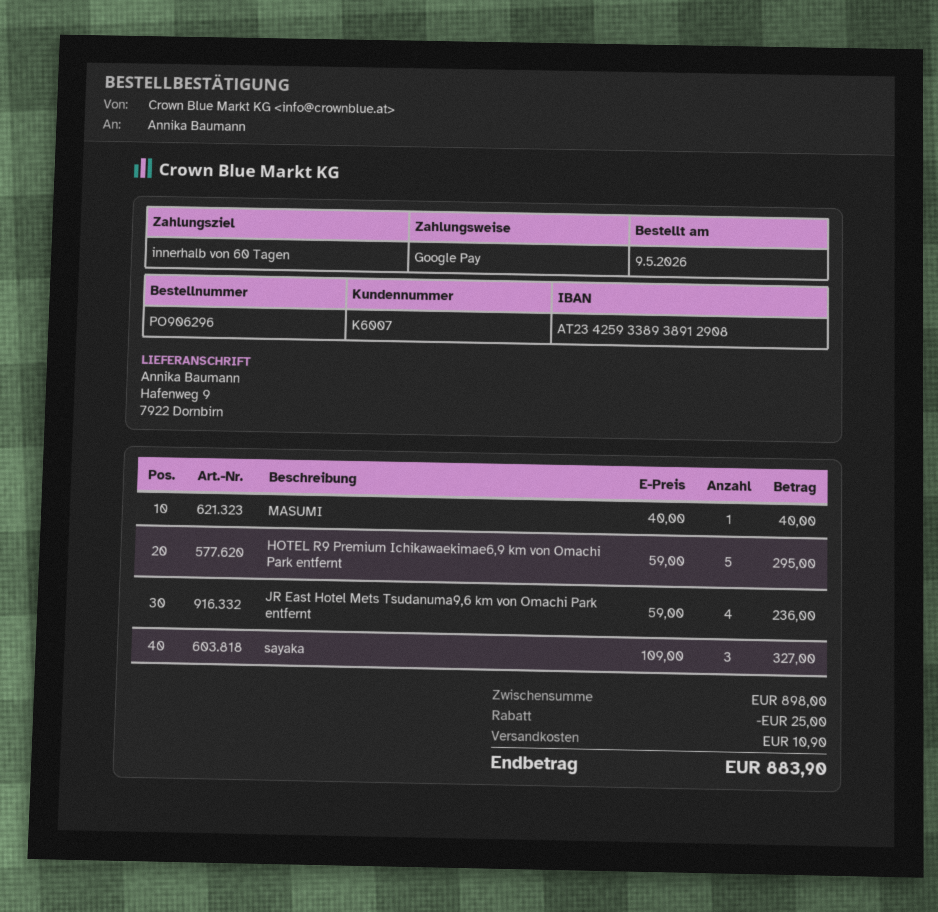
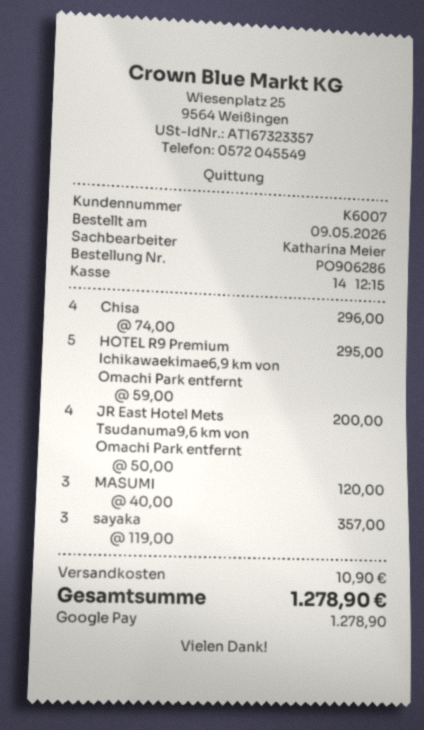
order number: PO906296 -> PO906286
MASUMI: 1 x 40.00 = 40.00 -> 3 x 40.00 = 120.00
JR East Hotel Mets Tsudanuma9,6 km von Omachi Park entfernt: 4 x 59.00 = 236.00 -> 4 x 50.00 = 200.00
sayaka: 3 x 109.00 = 327.00 -> 3 x 119.00 = 357.00
Chisa: none -> 4 x 74.00 = 296.00
discount: 25.00 -> none
total: 883.90 -> 1278.90

